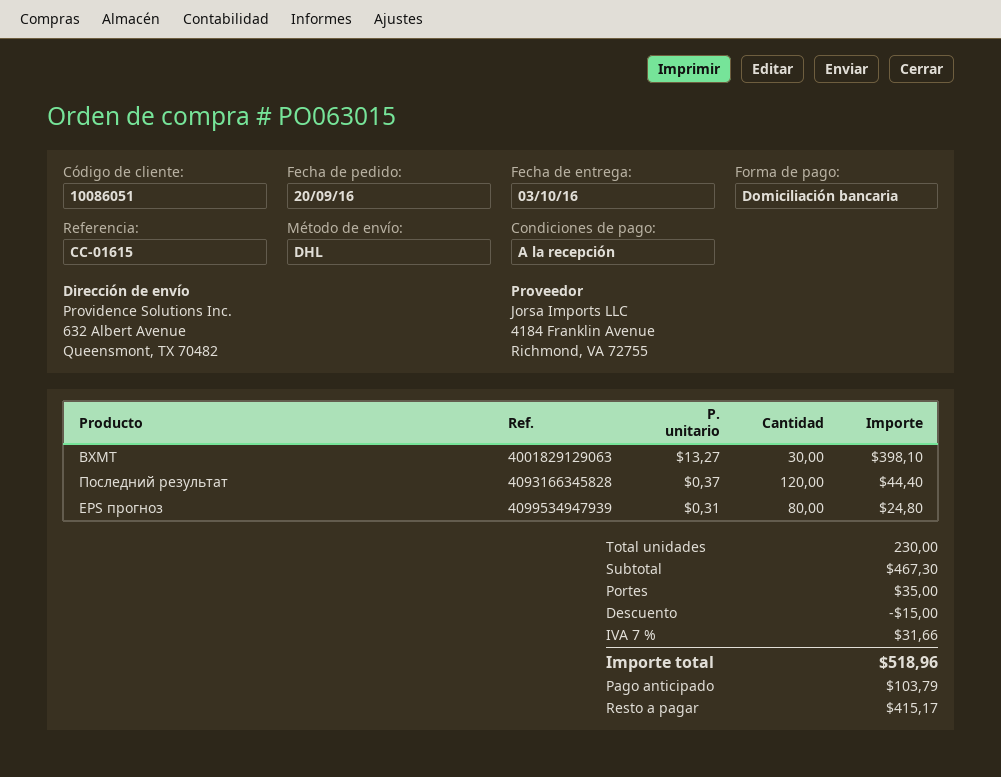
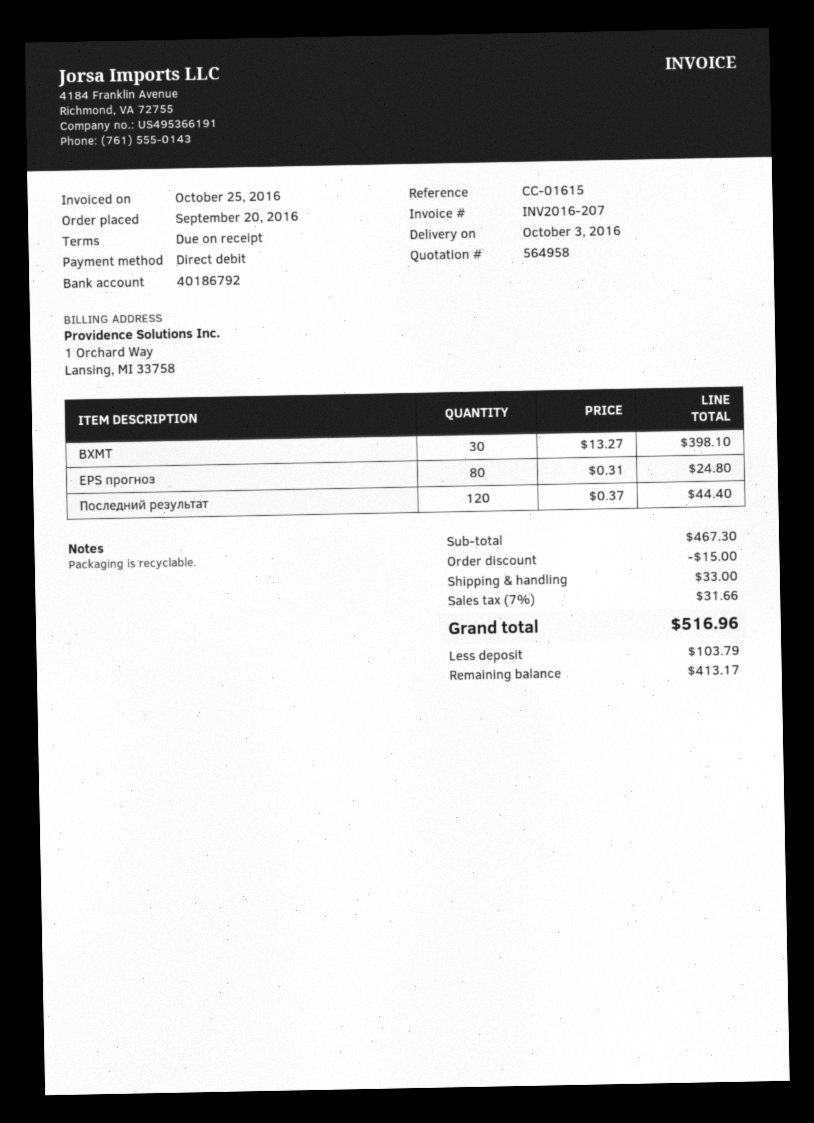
shipping: 35.00 -> 33.00
total: 518.96 -> 516.96
balance: 415.17 -> 413.17

